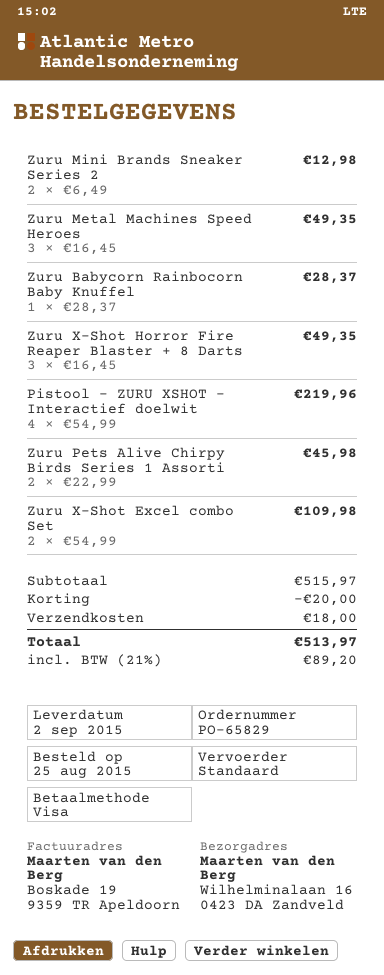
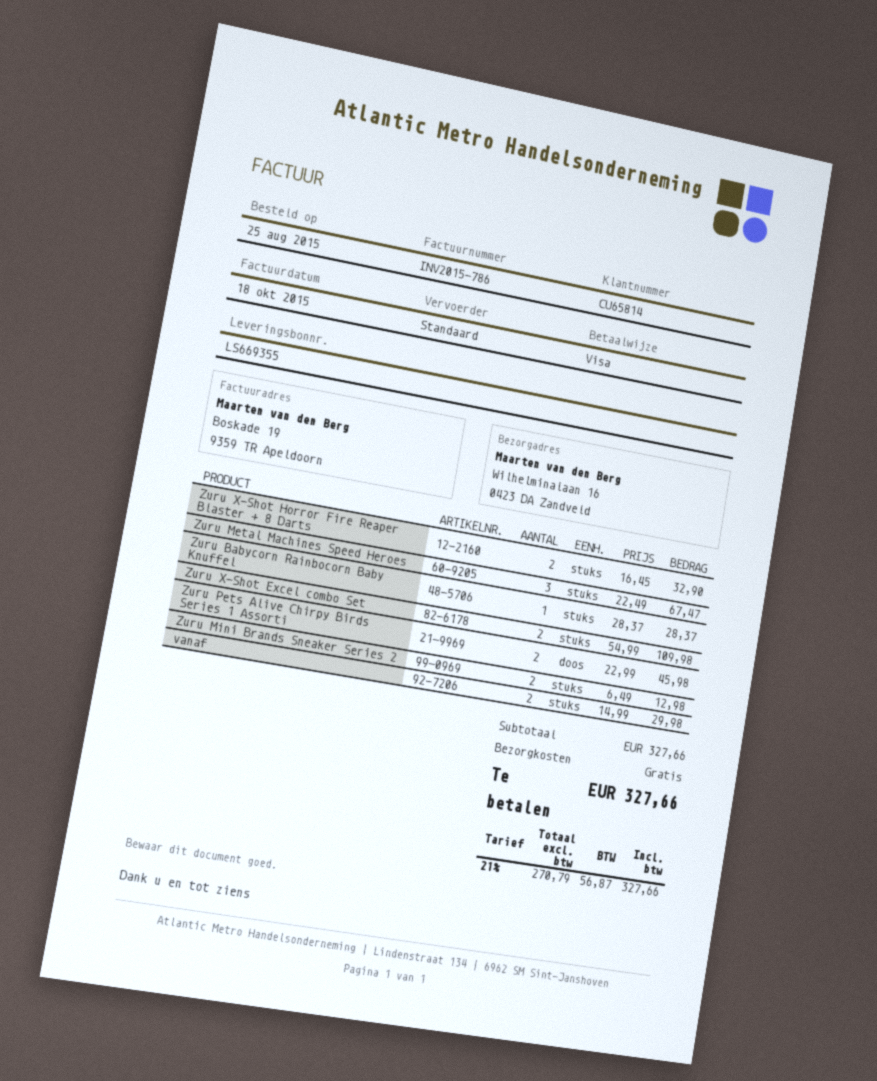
Zuru Metal Machines Speed Heroes: 3 x 16.45 = 49.35 -> 3 x 22.49 = 67.47
Zuru X-Shot Horror Fire Reaper Blaster + 8 Darts: 3 x 16.45 = 49.35 -> 2 x 16.45 = 32.90
Pistool - ZURU XSHOT - Interactief doelwit: 4 x 54.99 = 219.96 -> none
vanaf: none -> 2 x 14.99 = 29.98
subtotal: 515.97 -> 327.66
discount: 20.00 -> none
shipping: 18.00 -> 0.00
tax: 21% = 89.20 -> 21% = 56.87
total: 513.97 -> 327.66

